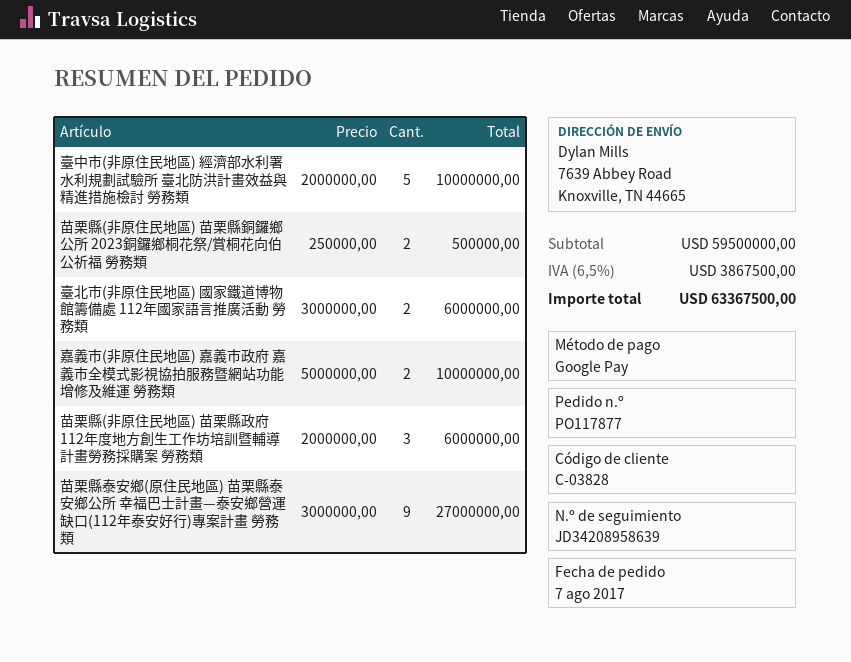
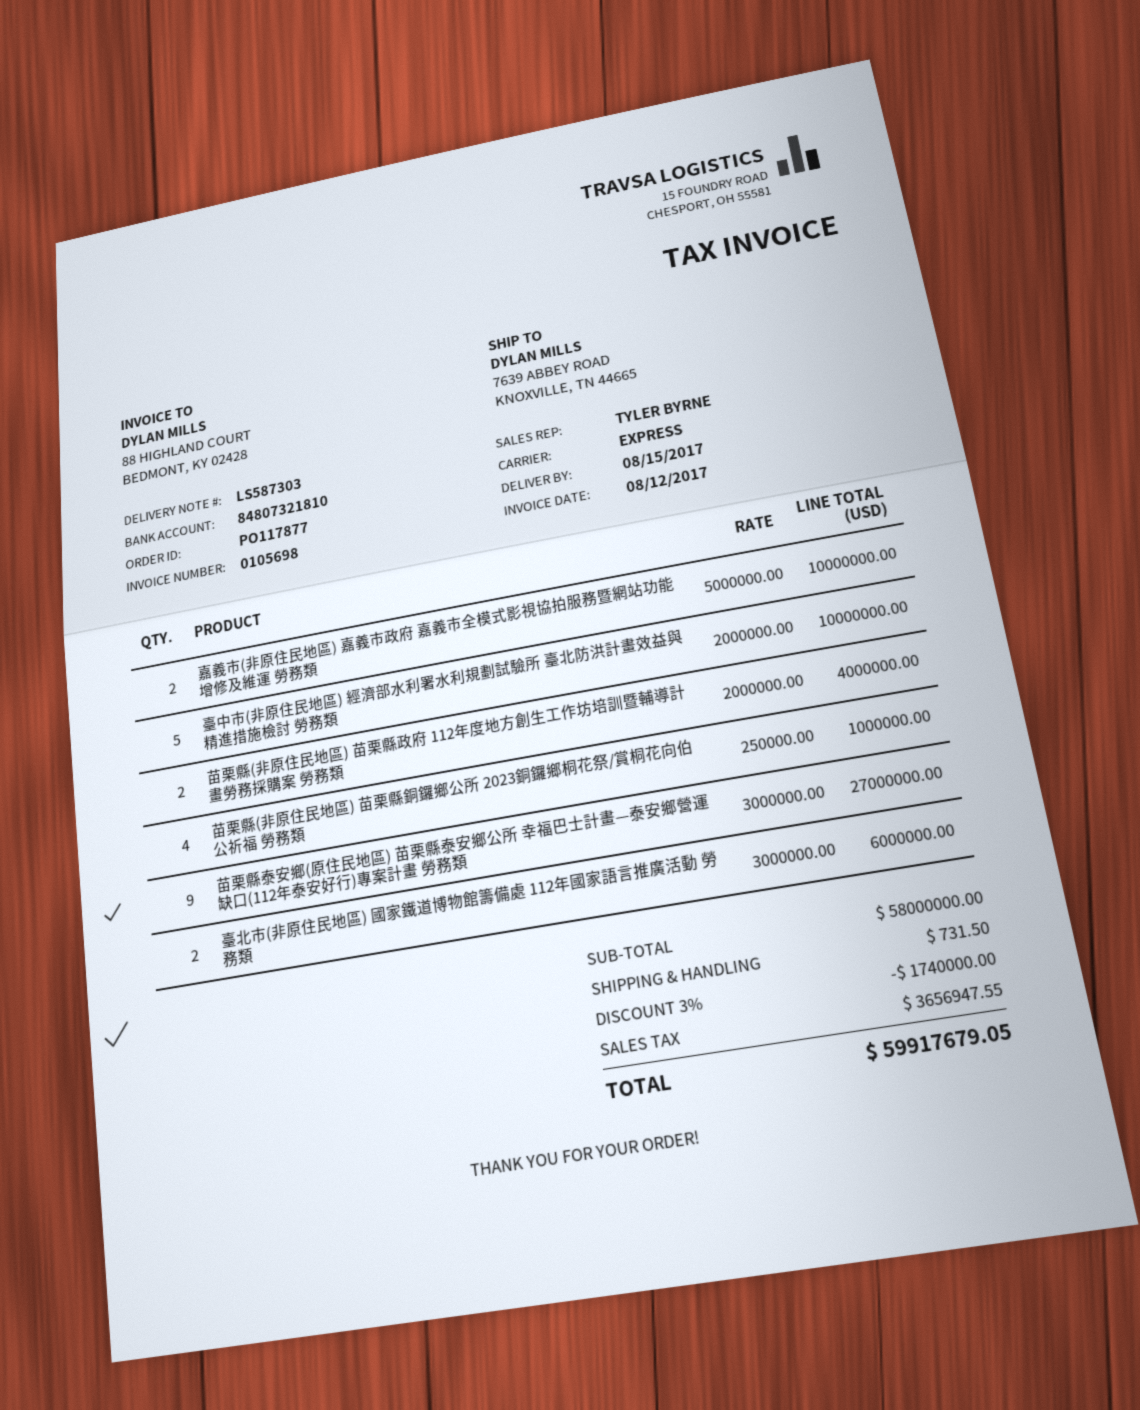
苗栗縣(非原住民地區) 苗栗縣銅鑼鄉公所 2023銅鑼鄉桐花祭/賞桐花向伯公祈福 勞務類: 2 x 250000.00 = 500000.00 -> 4 x 250000.00 = 1000000.00
苗栗縣(非原住民地區) 苗栗縣政府 112年度地方創生工作坊培訓暨輔導計畫勞務採購案 勞務類: 3 x 2000000.00 = 6000000.00 -> 2 x 2000000.00 = 4000000.00
subtotal: 59500000.00 -> 58000000.00
discount: none -> 3% = 1740000.00
shipping: none -> 731.50
tax: 3867500.00 -> 3656947.55
total: 63367500.00 -> 59917679.05

